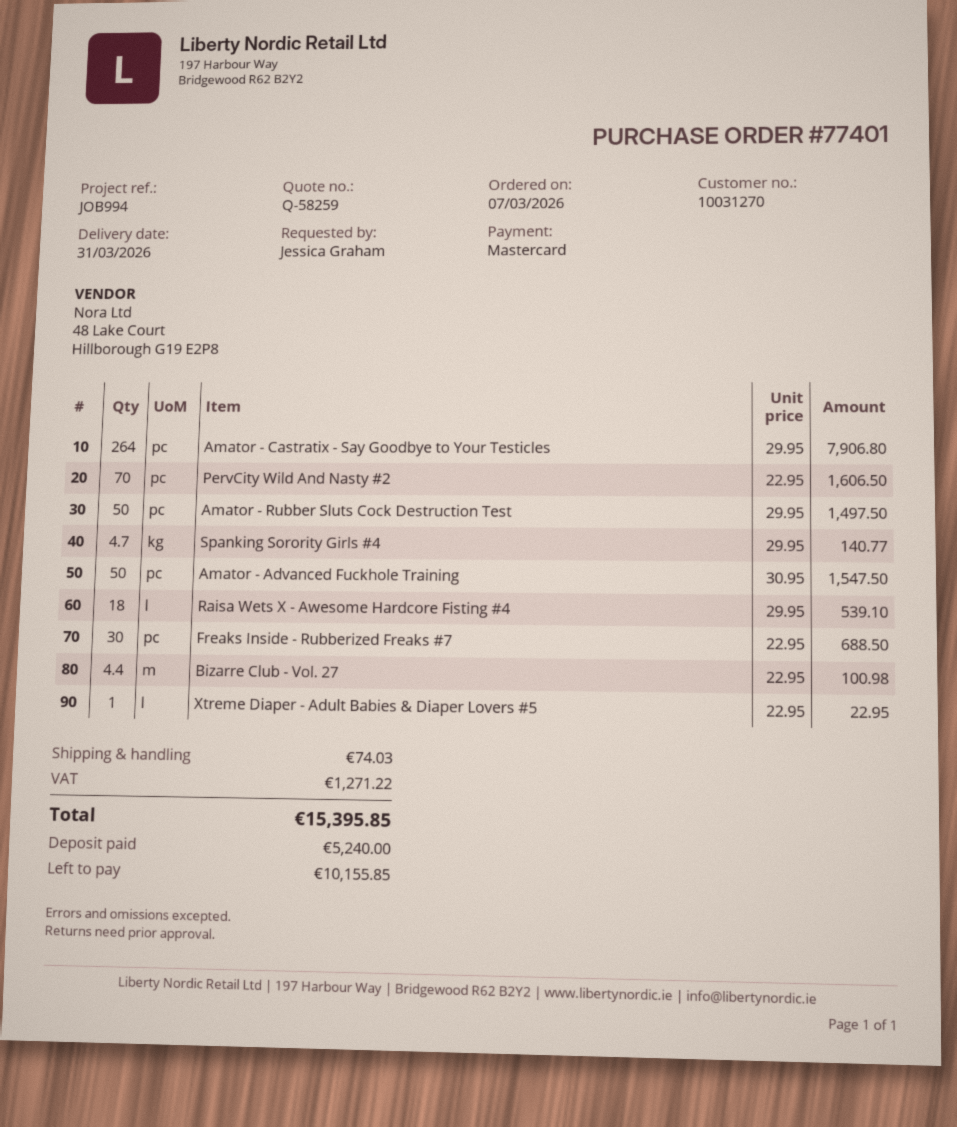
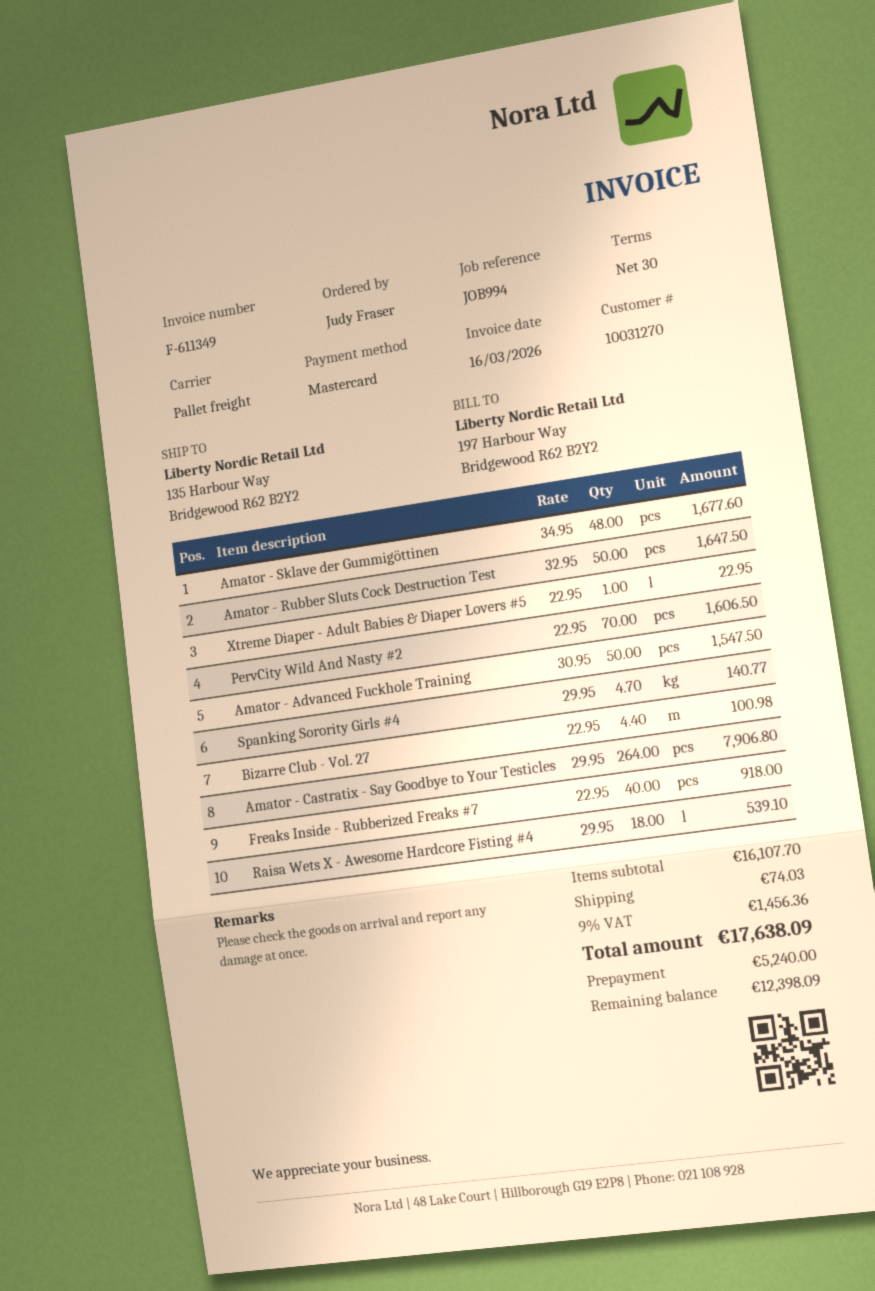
ordered by: Jessica Graham -> Judy Fraser
Amator - Rubber Sluts Cock Destruction Test: 50 x 29.95 = 1497.50 -> 50 x 32.95 = 1647.50
Freaks Inside - Rubberized Freaks #7: 30 x 22.95 = 688.50 -> 40 x 22.95 = 918.00
Amator - Sklave der Gummigöttinen: none -> 48 x 34.95 = 1677.60
tax: 1271.22 -> 1456.36
total: 15395.85 -> 17638.09
balance: 10155.85 -> 12398.09

